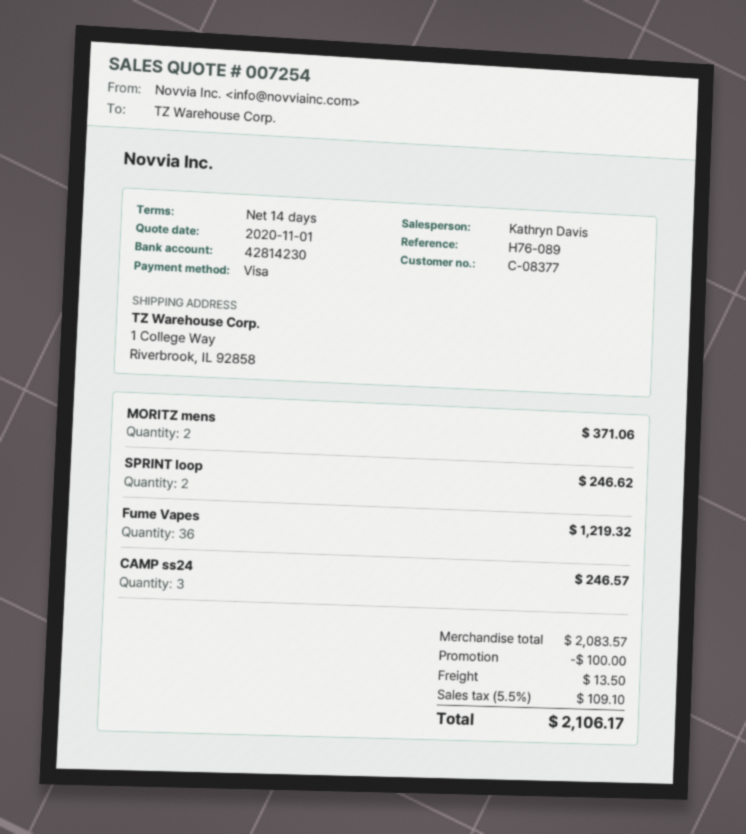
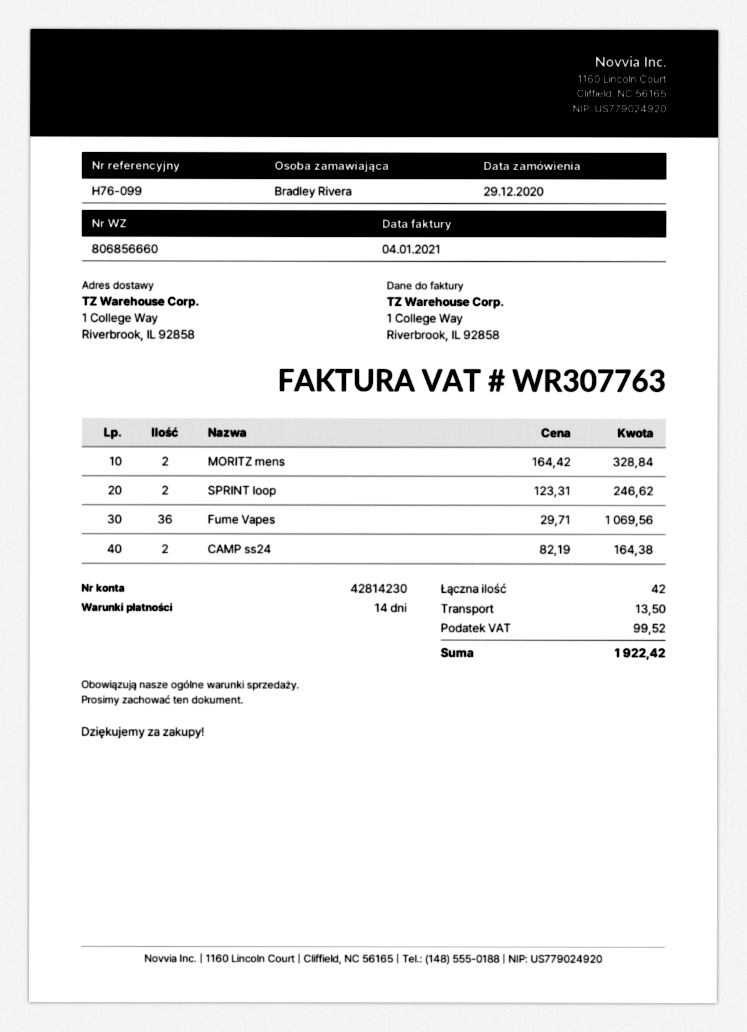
reference: H76-089 -> H76-099
MORITZ mens: 2 for 371.06 -> 2 for 328.84
Fume Vapes: 36 for 1219.32 -> 36 for 1069.56
CAMP ss24: 3 for 246.57 -> 2 for 164.38
discount: 100.00 -> none
tax: 109.10 -> 99.52
total: 2106.17 -> 1922.42

